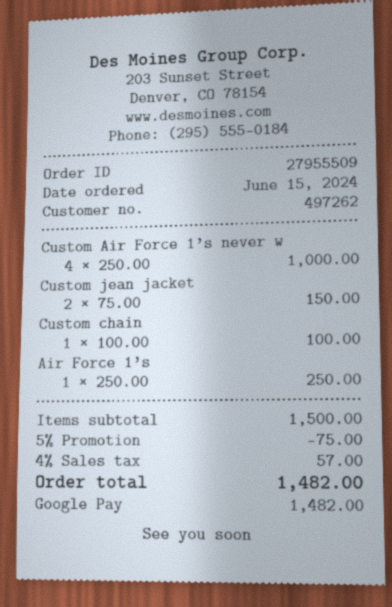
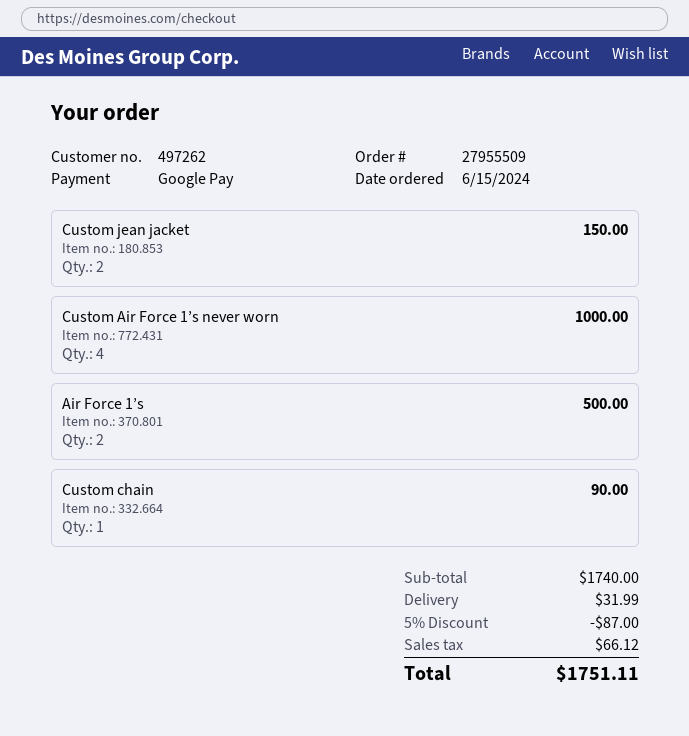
Custom chain: 1 for 100.00 -> 1 for 90.00
Air Force 1’s: 1 for 250.00 -> 2 for 500.00
subtotal: 1500.00 -> 1740.00
discount: 5% = 75.00 -> 5% = 87.00
shipping: none -> 31.99
tax: 57.00 -> 66.12
total: 1482.00 -> 1751.11

